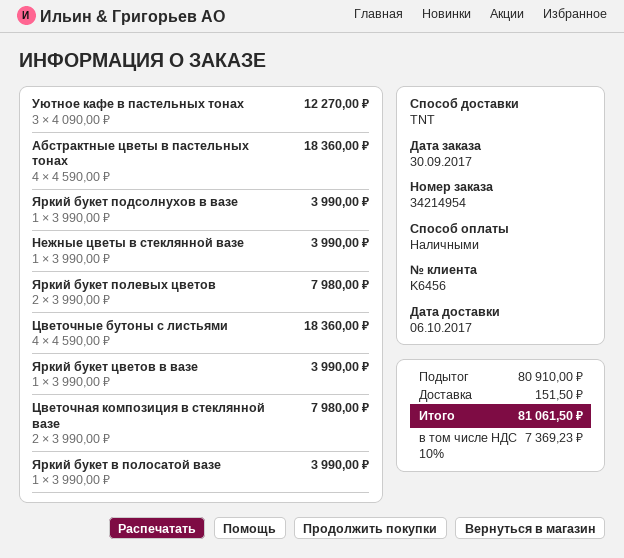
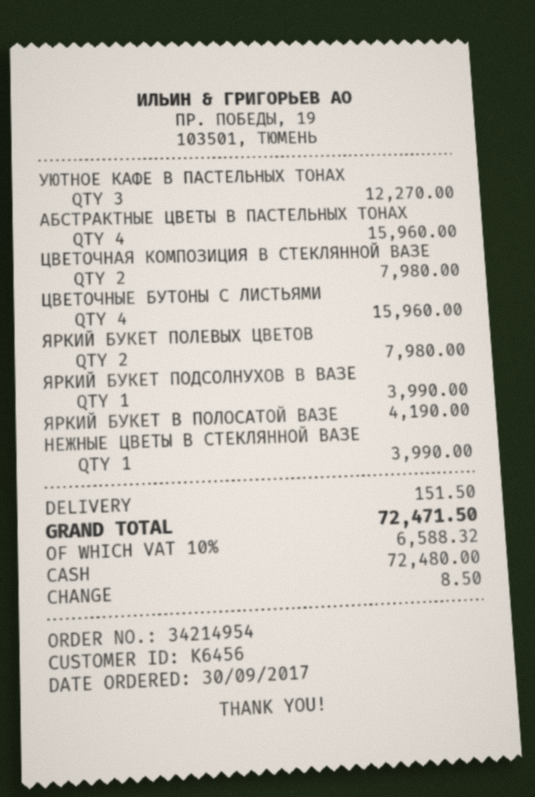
Абстрактные цветы в пастельных тонах: 4 for 18360.00 -> 4 for 15960.00
Цветочные бутоны с листьями: 4 for 18360.00 -> 4 for 15960.00
Яркий букет цветов в вазе: 1 for 3990.00 -> none
Яркий букет в полосатой вазе: 1 for 3990.00 -> 1 for 4190.00
tax: 10% = 7369.23 -> 10% = 6588.32
total: 81061.50 -> 72471.50

